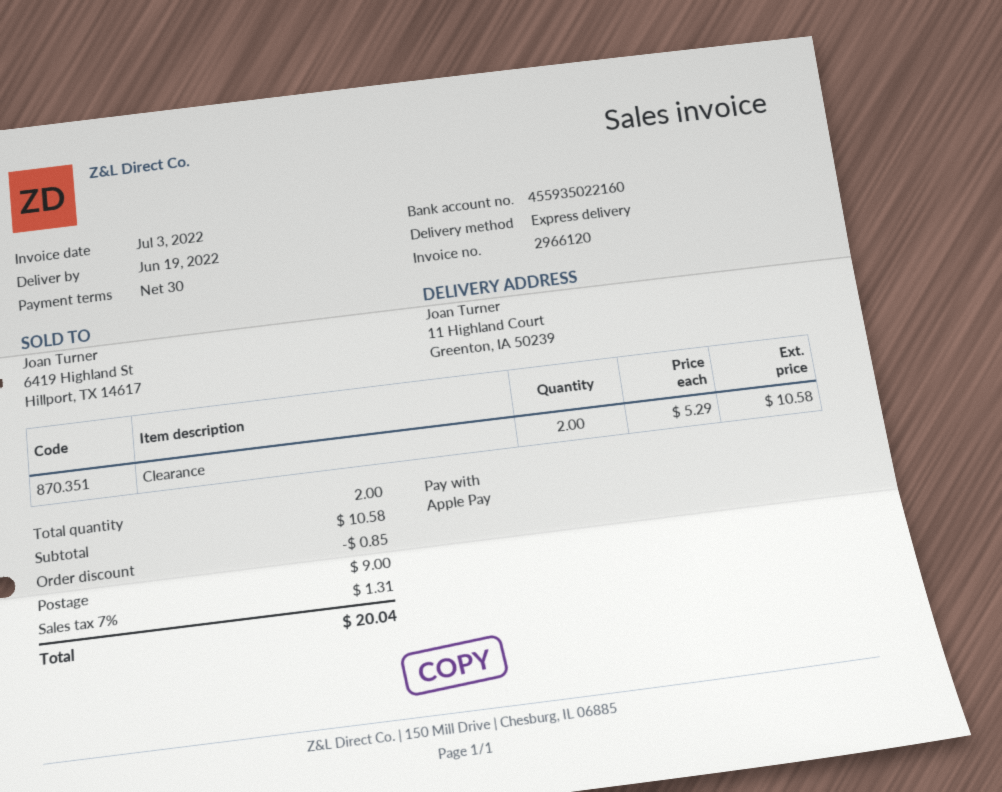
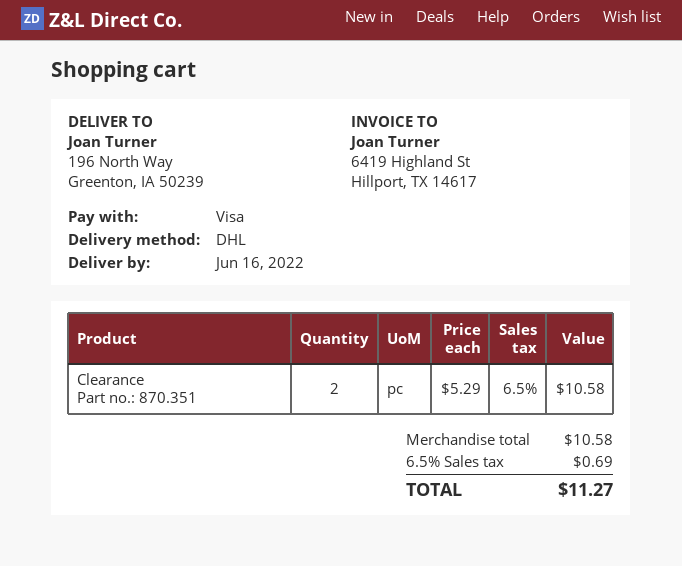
delivery date: 2022-06-19 -> 2022-06-16
payment method: Apple Pay -> Visa
shipping method: express -> DHL
ship to: 11 Highland Court, Greenton, IA 50239 -> 196 North Way, Greenton, IA 50239
discount: 0.85 -> none
shipping: 9.00 -> none
tax: 7% = 1.31 -> 6.5% = 0.69
total: 20.04 -> 11.27

